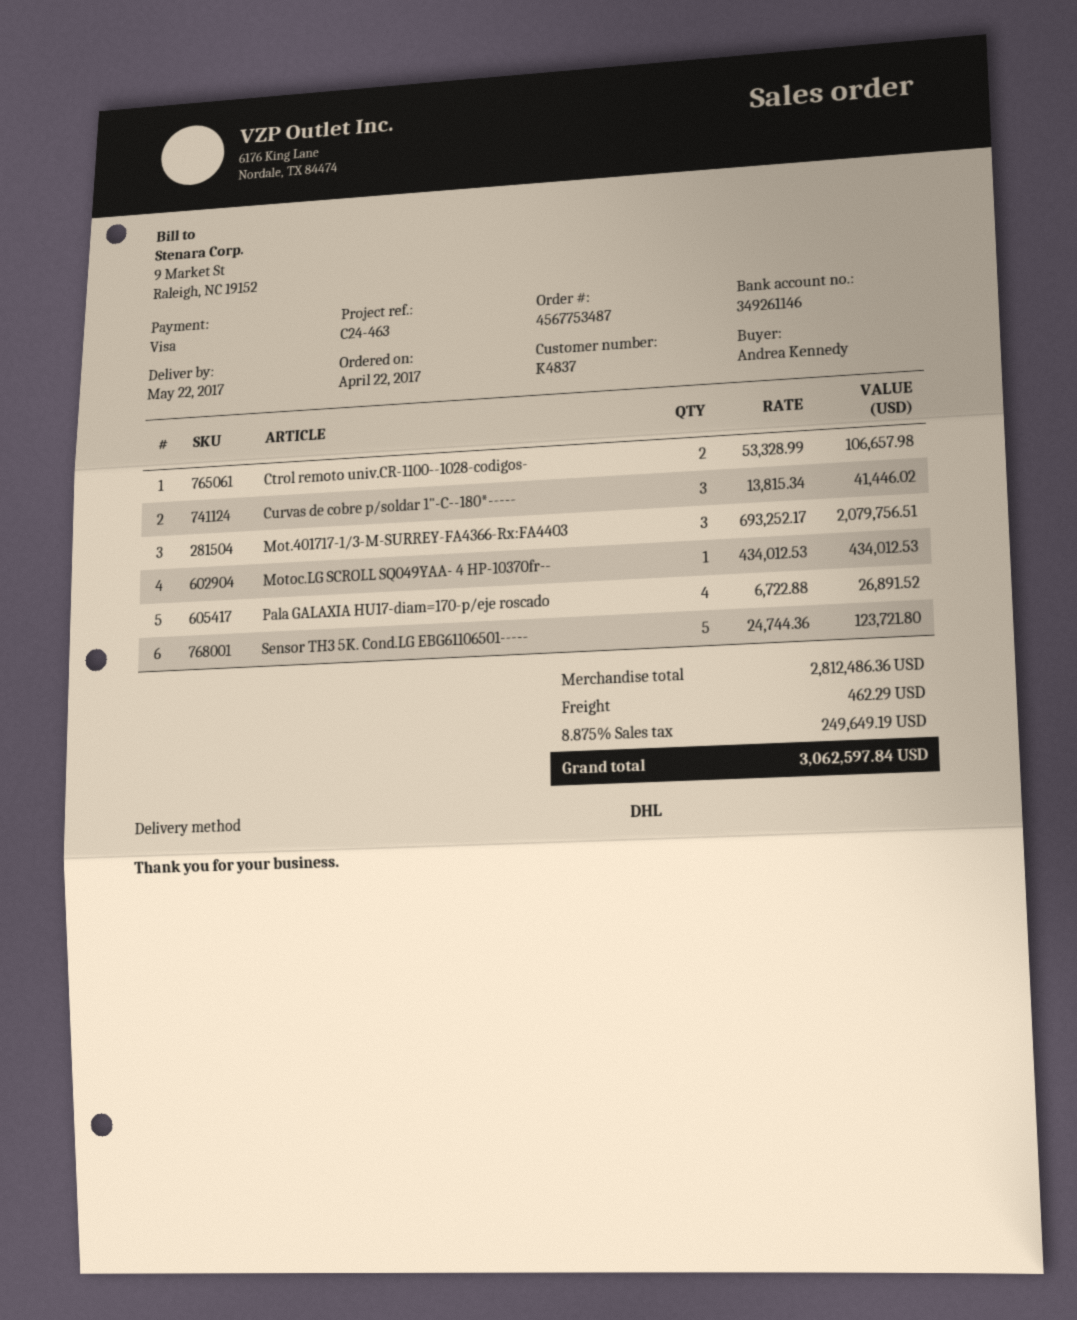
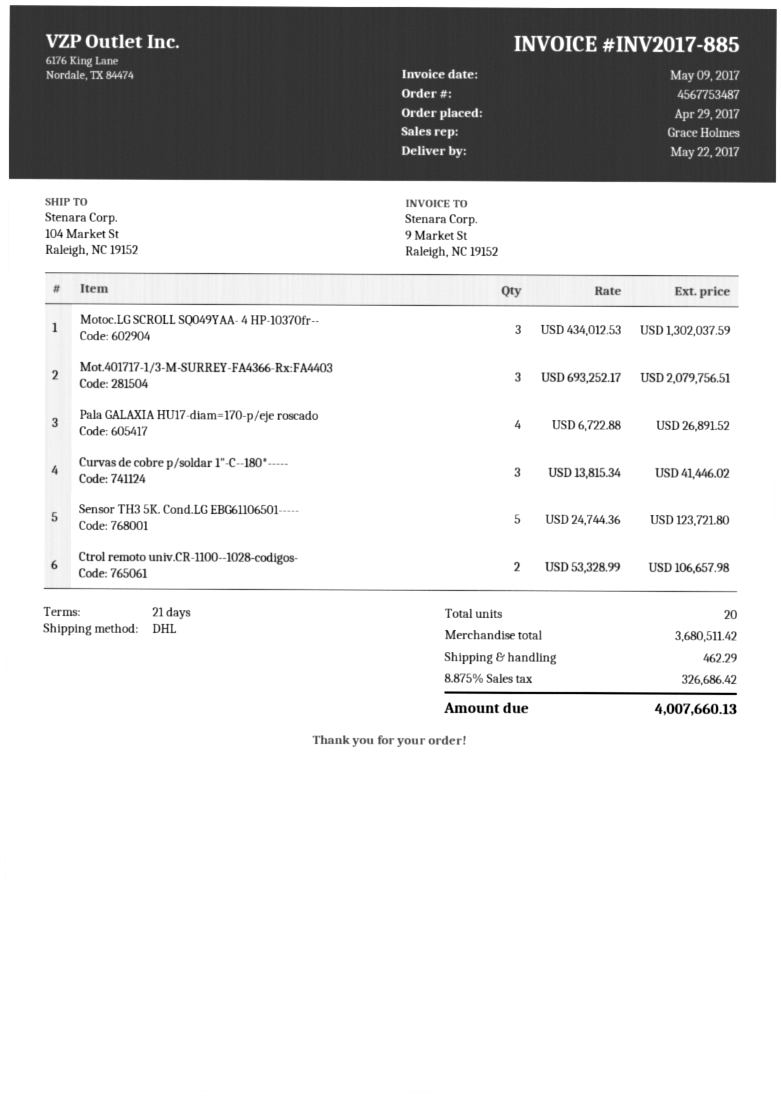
order date: 2017-04-22 -> 2017-04-29
Motoc.LG SCROLL SQ049YAA- 4 HP-10370fr--: 1 x 434012.53 = 434012.53 -> 3 x 434012.53 = 1302037.59
subtotal: 2812486.36 -> 3680511.42
tax: 8.875% = 249649.19 -> 8.875% = 326686.42
total: 3062597.84 -> 4007660.13

